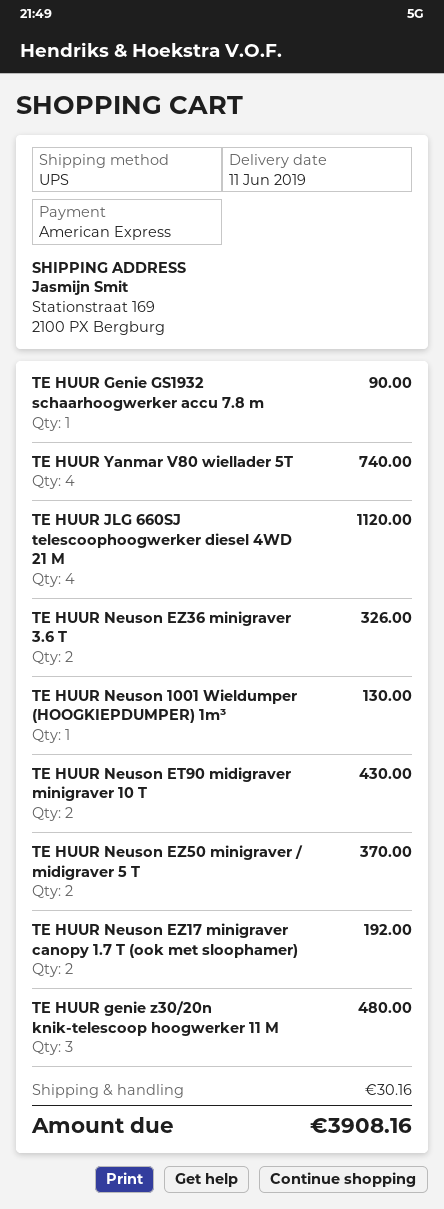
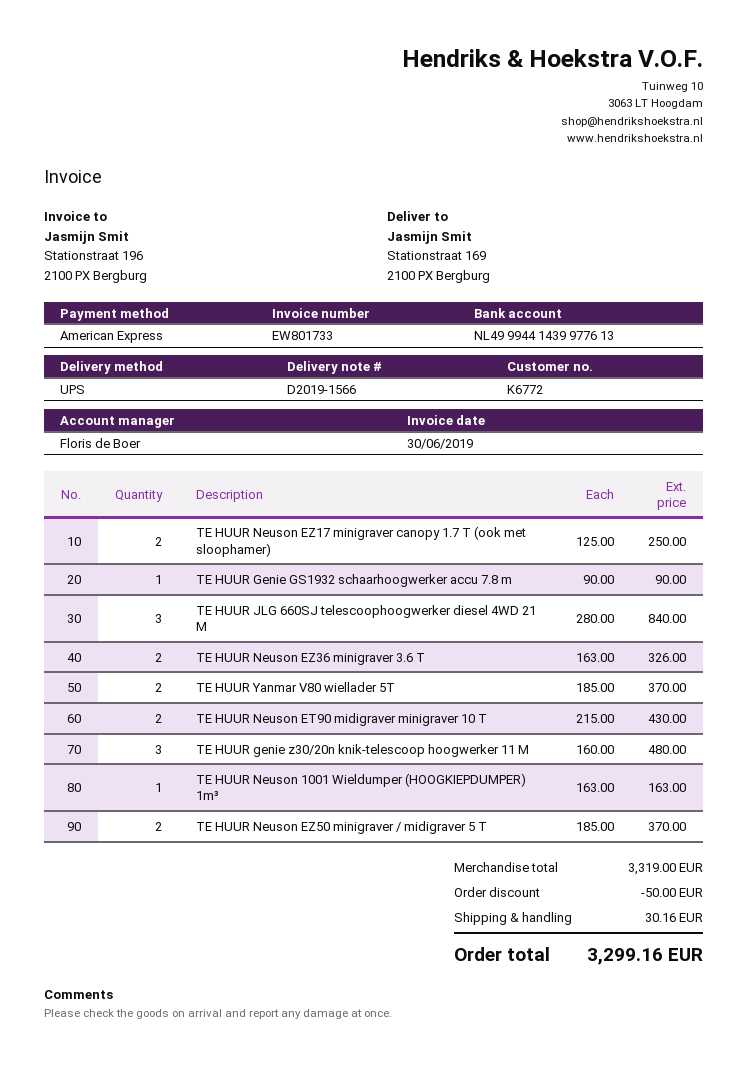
TE HUUR Yanmar V80 wiellader 5T: 4 for 740.00 -> 2 for 370.00
TE HUUR JLG 660SJ telescoophoogwerker diesel 4WD 21 M: 4 for 1120.00 -> 3 for 840.00
TE HUUR Neuson 1001 Wieldumper (HOOGKIEPDUMPER) 1m³: 1 for 130.00 -> 1 for 163.00
TE HUUR Neuson EZ17 minigraver canopy 1.7 T (ook met sloophamer): 2 for 192.00 -> 2 for 250.00
discount: none -> 50.00
total: 3908.16 -> 3299.16

